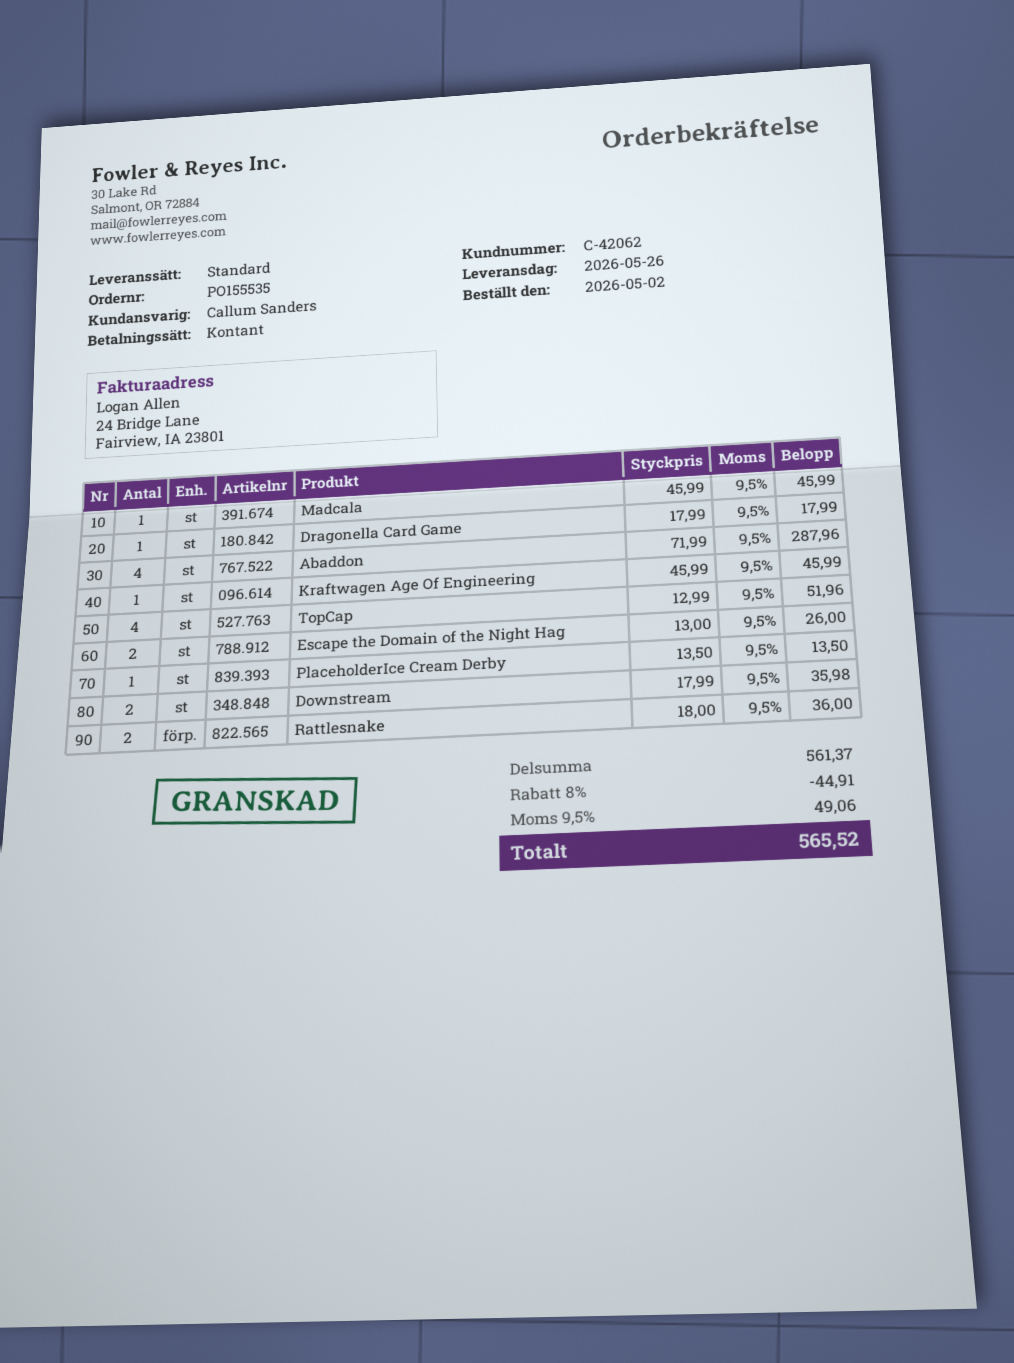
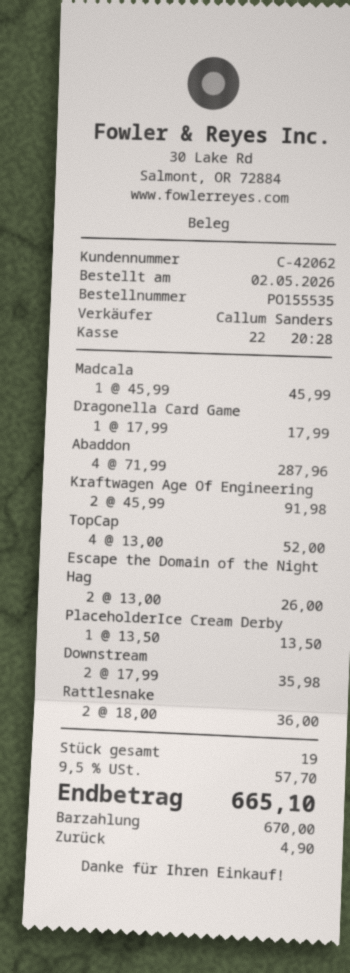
Kraftwagen Age Of Engineering: 1 x 45.99 = 45.99 -> 2 x 45.99 = 91.98
TopCap: 4 x 12.99 = 51.96 -> 4 x 13.00 = 52.00
discount: 8% = 44.91 -> none
tax: 9.5% = 49.06 -> 9.5% = 57.70
total: 565.52 -> 665.10

